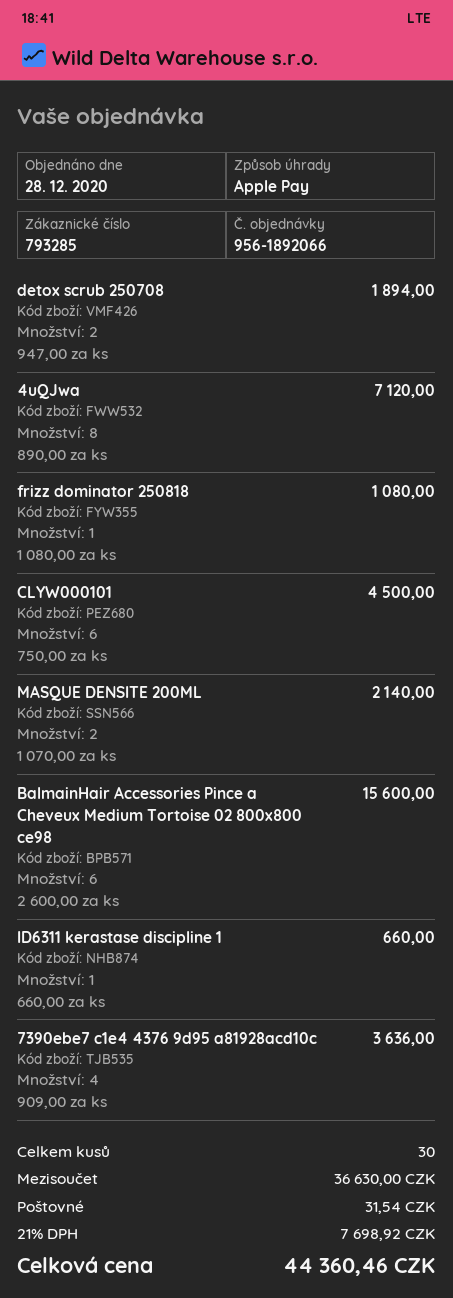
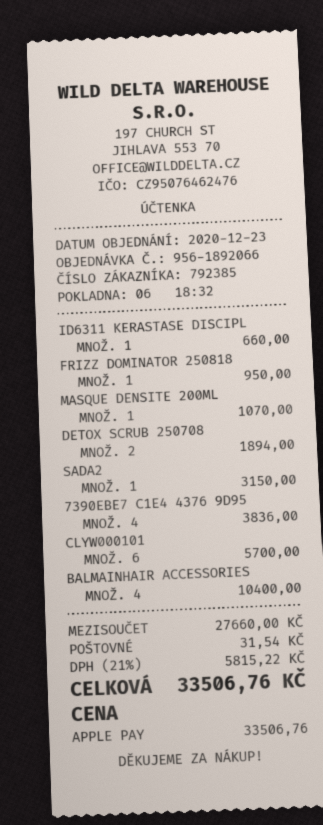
order date: 2020-12-28 -> 2020-12-23
customer number: 793285 -> 792385
4uQJwa: 8 for 7120.00 -> none
frizz dominator 250818: 1 for 1080.00 -> 1 for 950.00
CLYW000101: 6 for 4500.00 -> 6 for 5700.00
MASQUE DENSITE 200ML: 2 for 2140.00 -> 1 for 1070.00
BalmainHair Accessories Pince a Cheveux Medium Tortoise 02 800x800 ce98: 6 for 15600.00 -> 4 for 10400.00
7390ebe7 c1e4 4376 9d95 a81928acd10c: 4 for 3636.00 -> 4 for 3836.00
SADA2: none -> 1 for 3150.00
subtotal: 36630.00 -> 27660.00
tax: 21% = 7698.92 -> 21% = 5815.22
total: 44360.46 -> 33506.76

